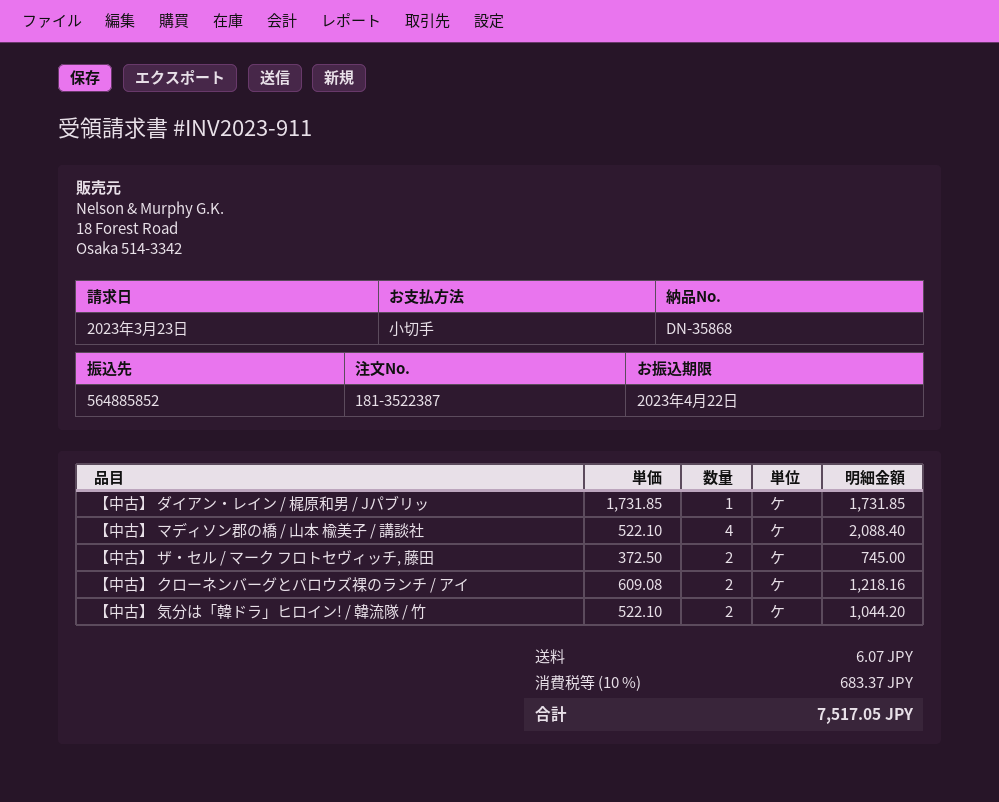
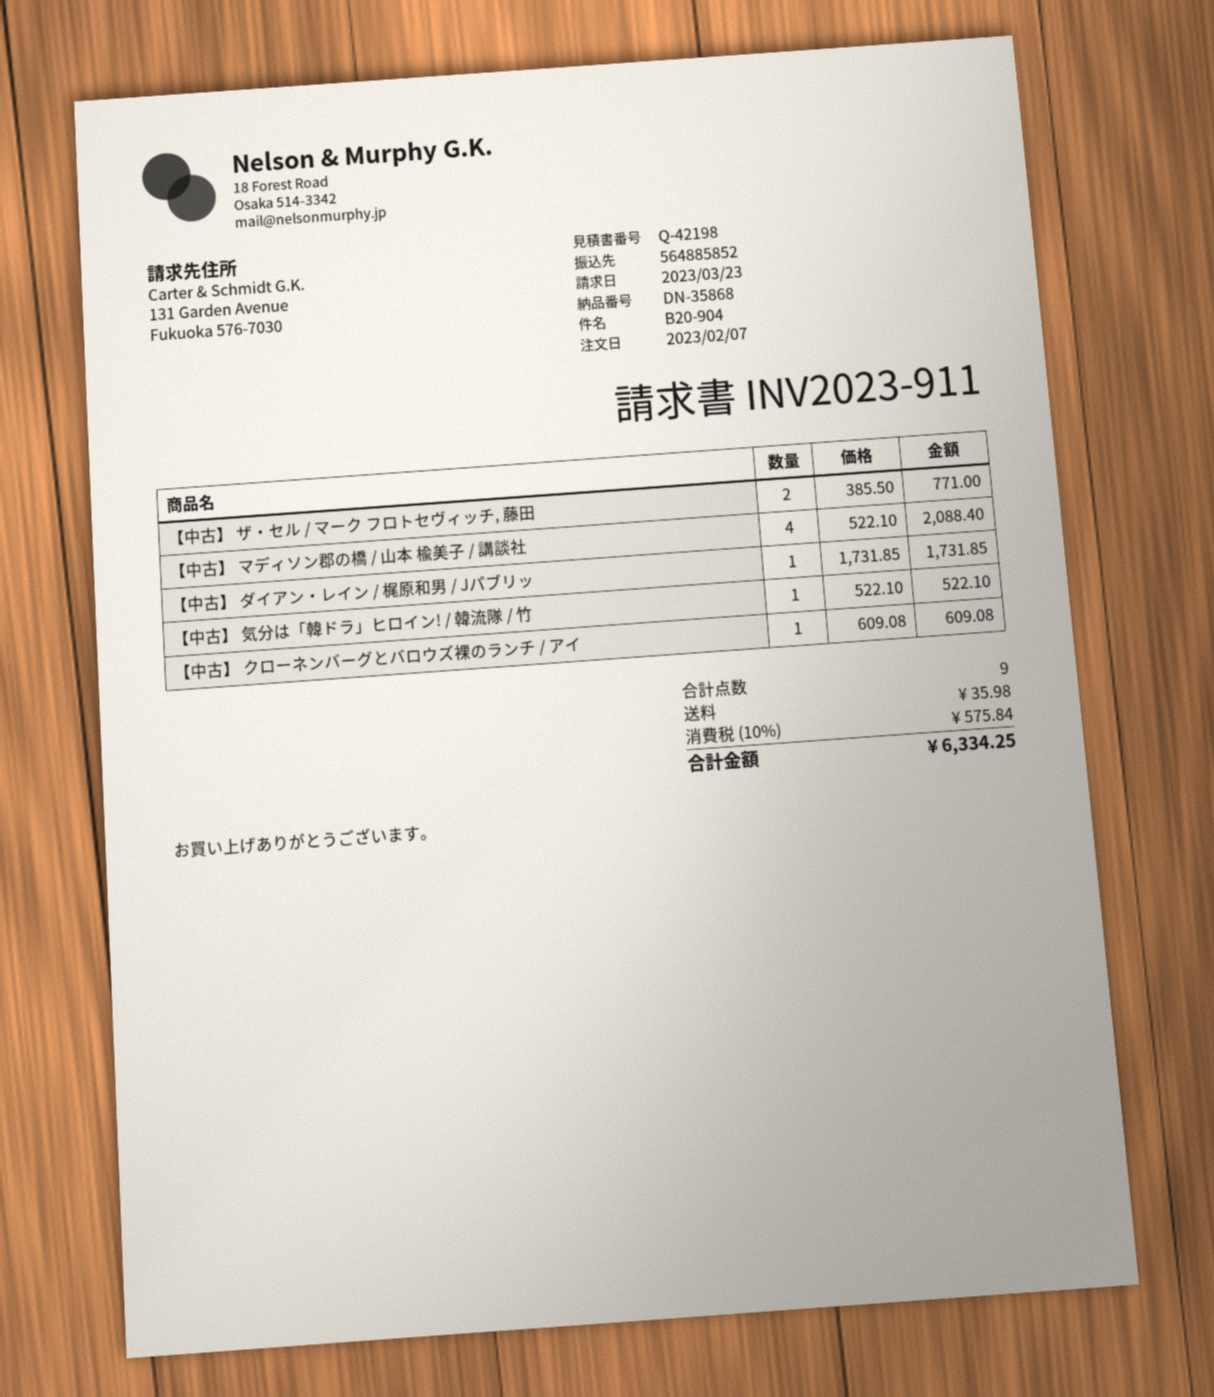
【中古】 ザ・セル / マーク フロトセヴィッチ, 藤田: 2 x 372.50 = 745.00 -> 2 x 385.50 = 771.00
【中古】 クローネンバーグとバロウズ裸のランチ / アイ: 2 x 609.08 = 1218.16 -> 1 x 609.08 = 609.08
【中古】 気分は「韓ドラ」ヒロイン! / 韓流隊 / 竹: 2 x 522.10 = 1044.20 -> 1 x 522.10 = 522.10
shipping: 6.07 -> 35.98
tax: 10% = 683.37 -> 10% = 575.84
total: 7517.05 -> 6334.25

